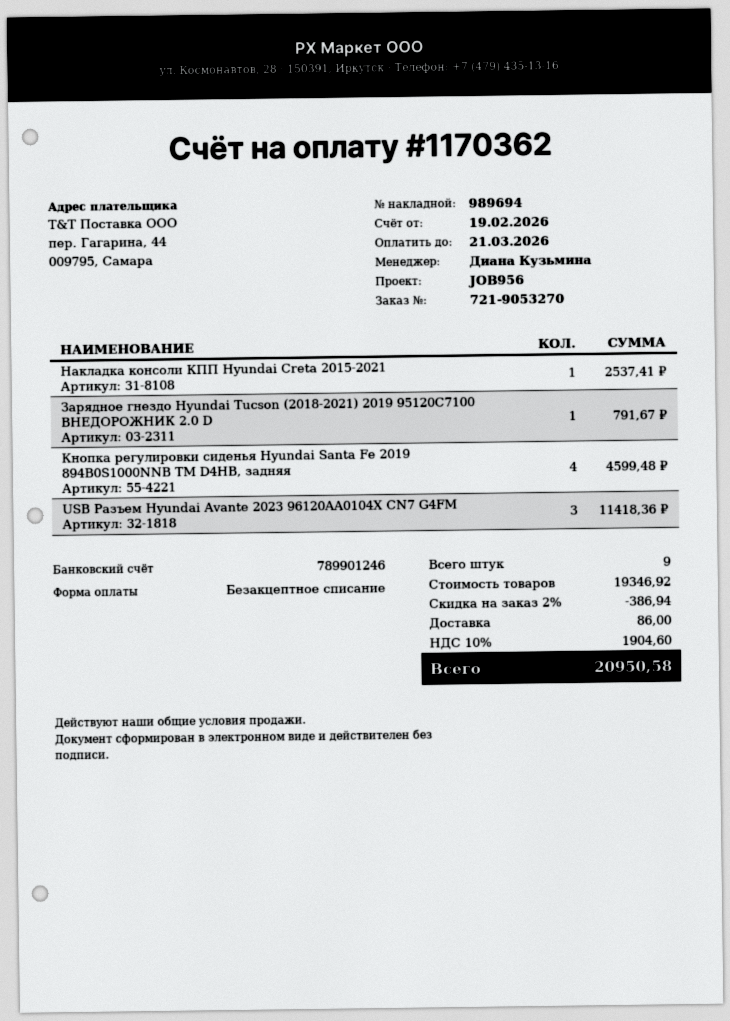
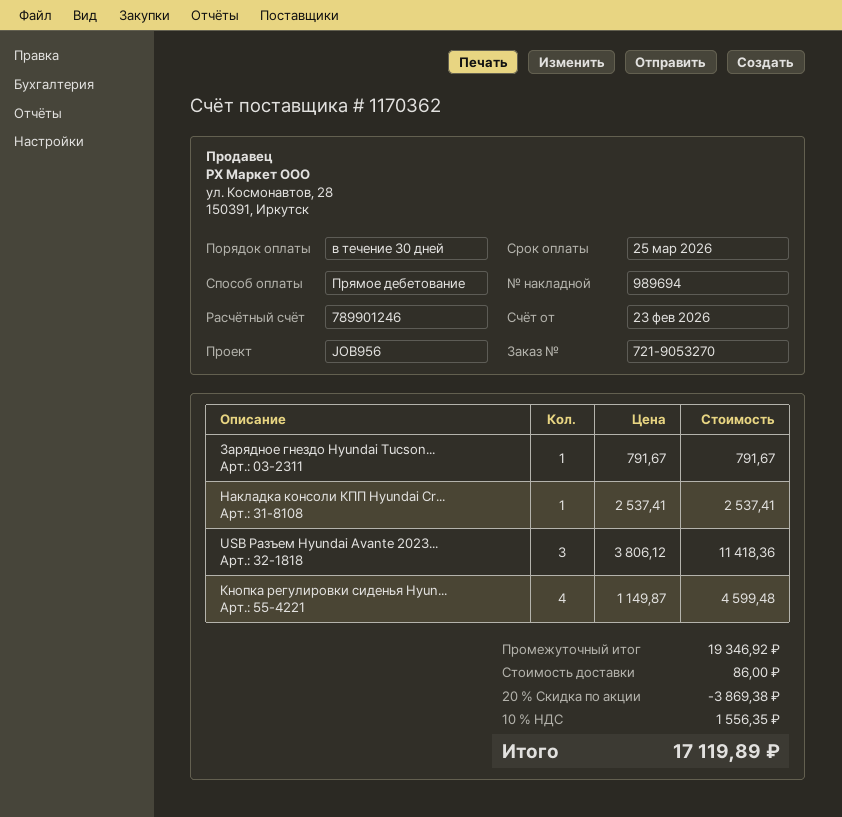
invoice date: 2026-02-19 -> 2026-02-23
due date: 2026-03-21 -> 2026-03-25
discount: 2% = 386.94 -> 20% = 3869.38
tax: 10% = 1904.60 -> 10% = 1556.35
total: 20950.58 -> 17119.89

